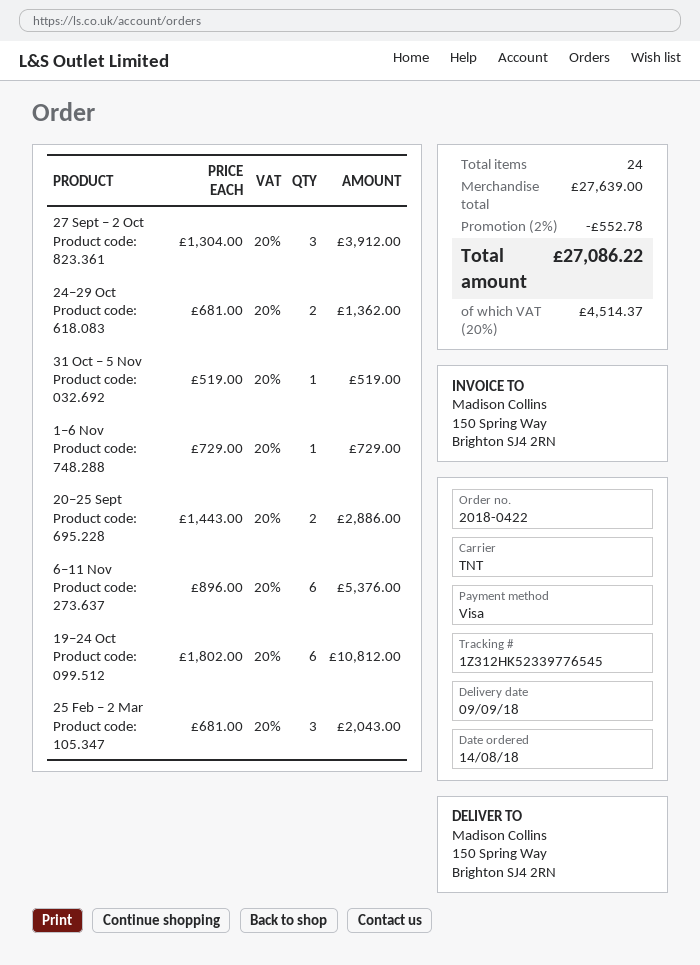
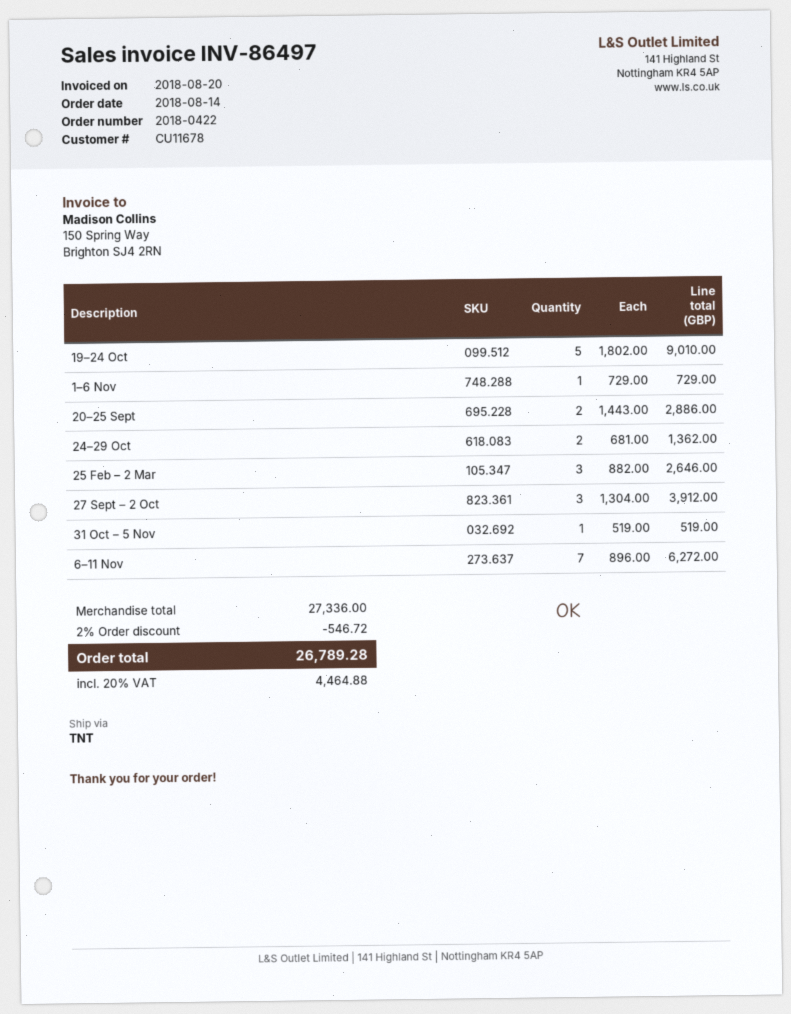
6–11 Nov: 6 x 896.00 = 5376.00 -> 7 x 896.00 = 6272.00
19–24 Oct: 6 x 1802.00 = 10812.00 -> 5 x 1802.00 = 9010.00
25 Feb – 2 Mar: 3 x 681.00 = 2043.00 -> 3 x 882.00 = 2646.00
subtotal: 27639.00 -> 27336.00
discount: 2% = 552.78 -> 2% = 546.72
tax: 20% = 4514.37 -> 20% = 4464.88
total: 27086.22 -> 26789.28

